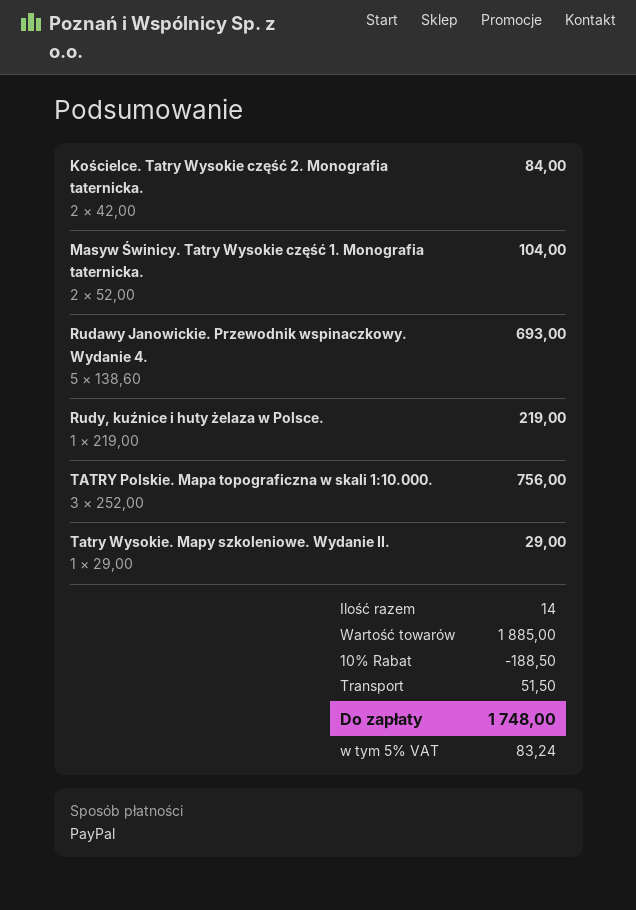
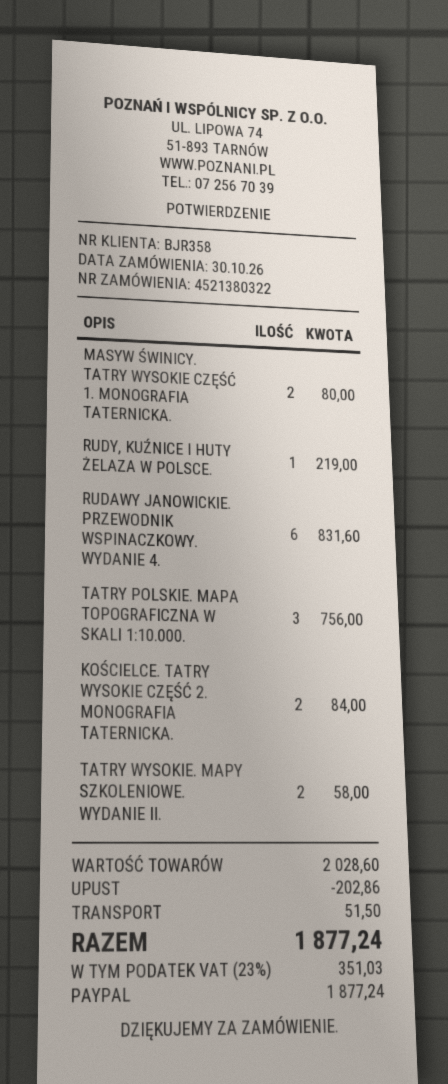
Masyw Świnicy. Tatry Wysokie część 1. Monografia taternicka.: 2 for 104.00 -> 2 for 80.00
Rudawy Janowickie. Przewodnik wspinaczkowy. Wydanie 4.: 5 for 693.00 -> 6 for 831.60
Tatry Wysokie. Mapy szkoleniowe. Wydanie II.: 1 for 29.00 -> 2 for 58.00
subtotal: 1885.00 -> 2028.60
discount: 188.50 -> 202.86
tax: 5% = 83.24 -> 23% = 351.03
total: 1748.00 -> 1877.24

